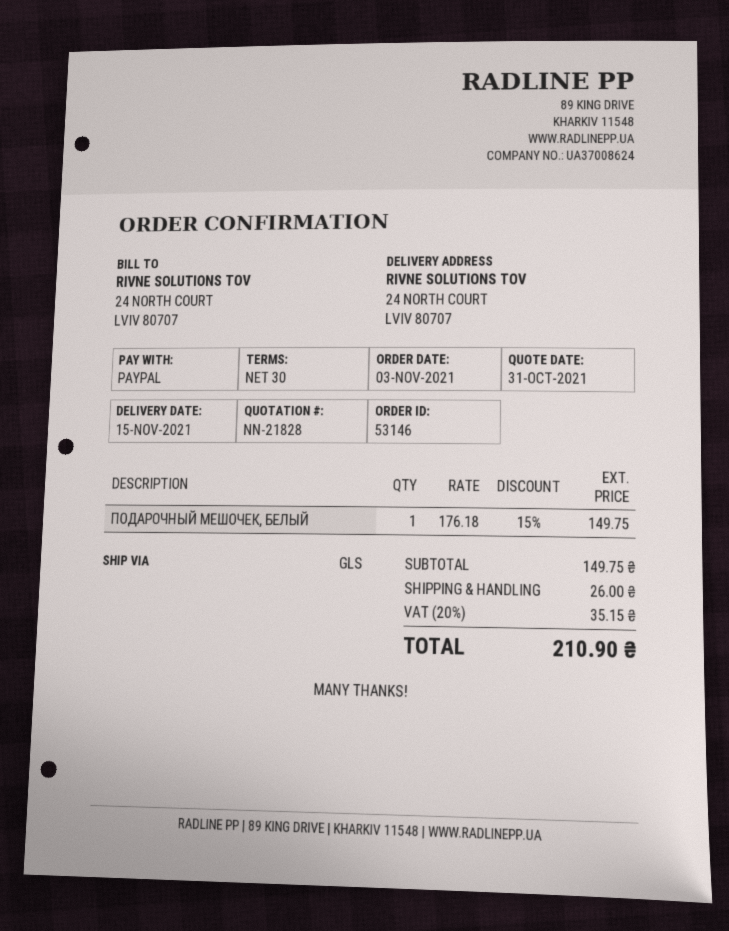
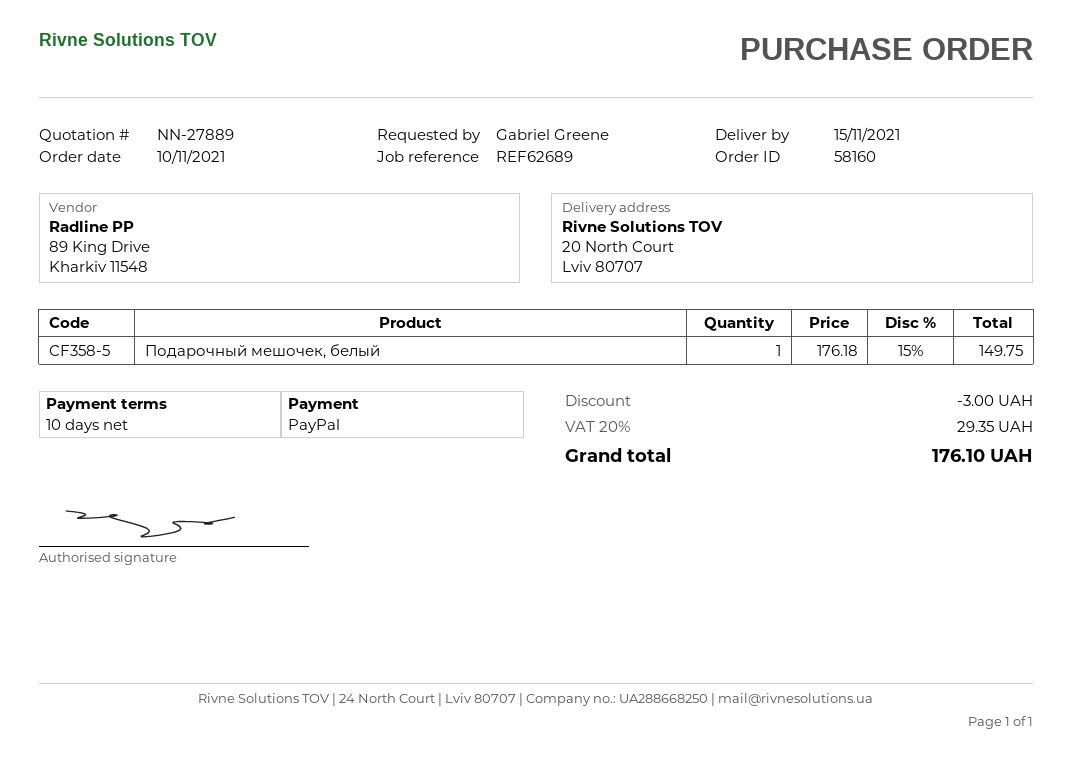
quote number: NN-21828 -> NN-27889
order number: 53146 -> 58160
order date: 2021-11-03 -> 2021-11-10
payment terms: 30 days -> 10 days
ship to: 24 NORTH COURT, LVIV 80707 -> 20 North Court, Lviv 80707
discount: none -> 3.00
shipping: 26.00 -> none
tax: 20% = 35.15 -> 20% = 29.35
total: 210.90 -> 176.10

